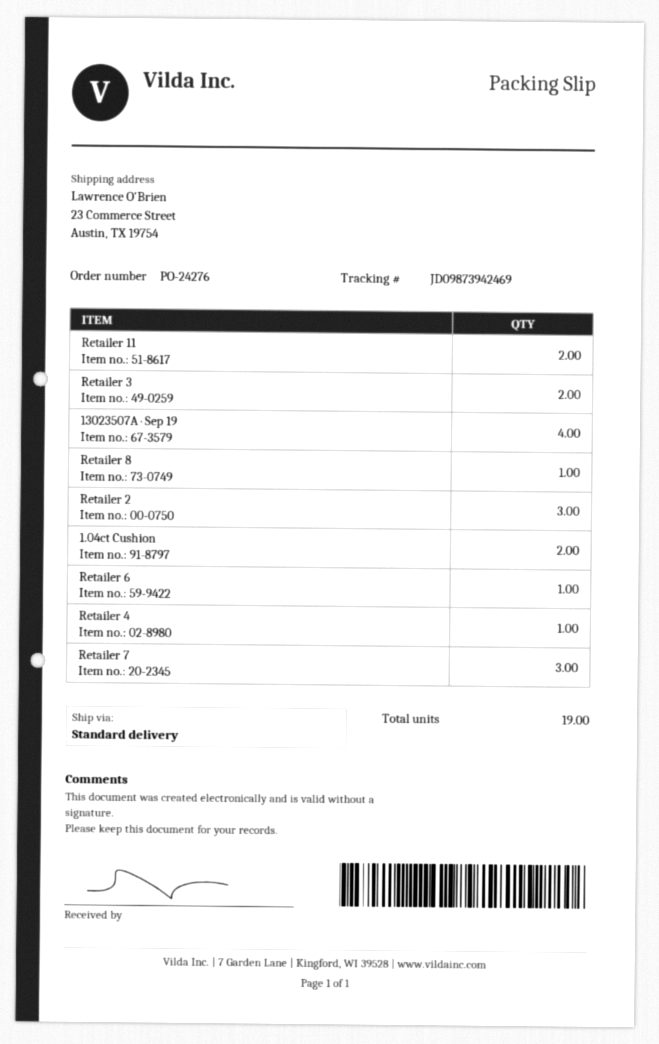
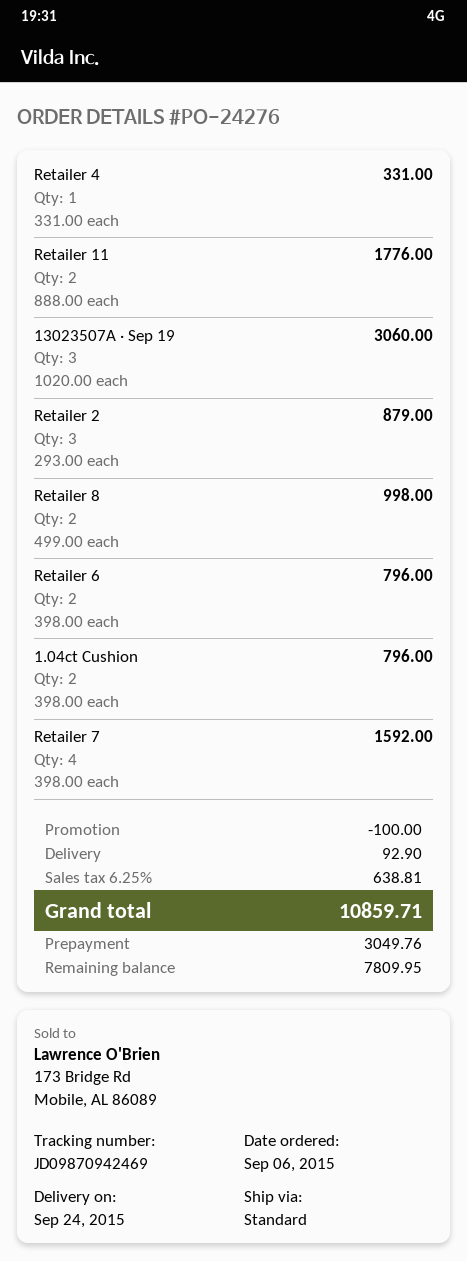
tracking number: JD09873942469 -> JD09870942469
Retailer 3: 2 -> none
13023507A · Sep 19: 4 -> 3
Retailer 8: 1 -> 2
Retailer 6: 1 -> 2
Retailer 7: 3 -> 4

